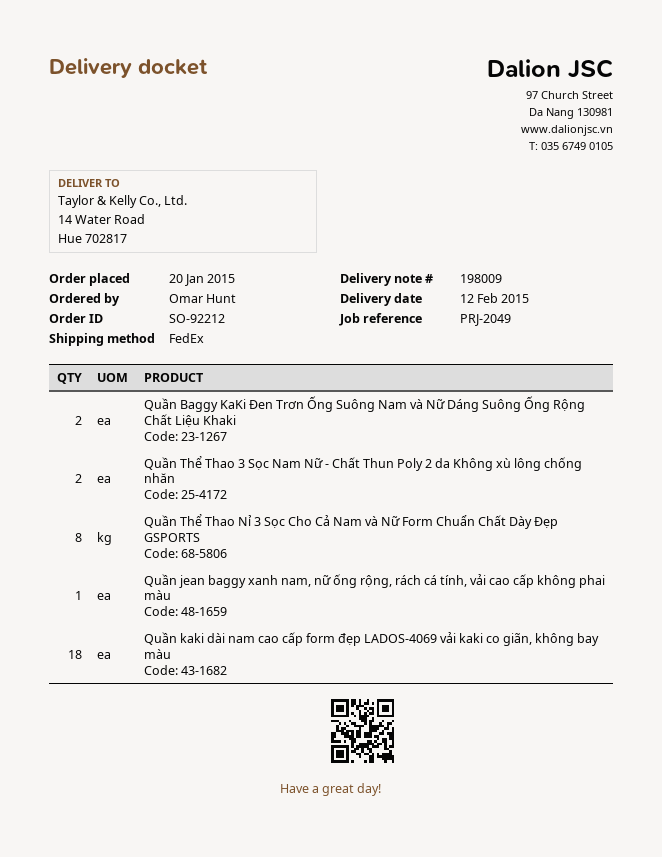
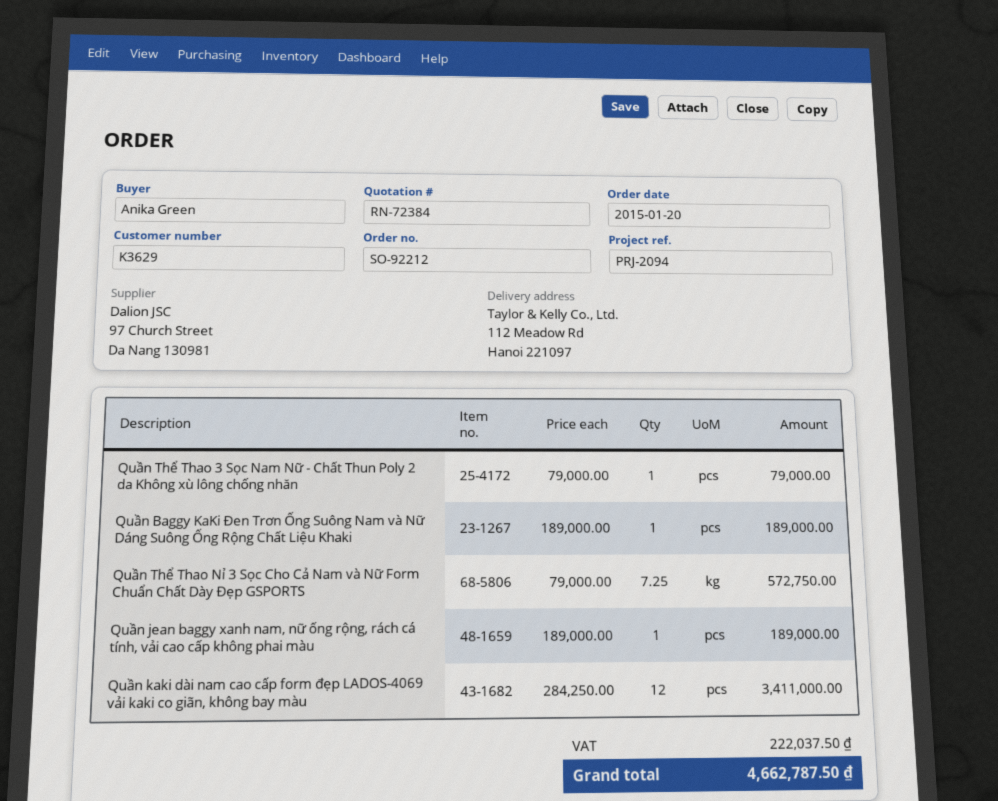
reference: PRJ-2049 -> PRJ-2094
ordered by: Omar Hunt -> Anika Green
ship to: 14 Water Road, Hue 702817 -> 112 Meadow Rd, Hanoi 221097
Quần Baggy KaKi Đen Trơn Ống Suông Nam và Nữ Dáng Suông Ống Rộng Chất Liệu Khaki: 2 -> 1
Quần Thể Thao 3 Sọc Nam Nữ - Chất Thun Poly 2 da Không xù lông chống nhăn: 2 -> 1
Quần Thể Thao Nỉ 3 Sọc Cho Cả Nam và Nữ Form Chuẩn Chất Dày Đẹp GSPORTS: 8 -> 7.25
Quần kaki dài nam cao cấp form đẹp LADOS-4069 vải kaki co giãn, không bay màu: 18 -> 12

